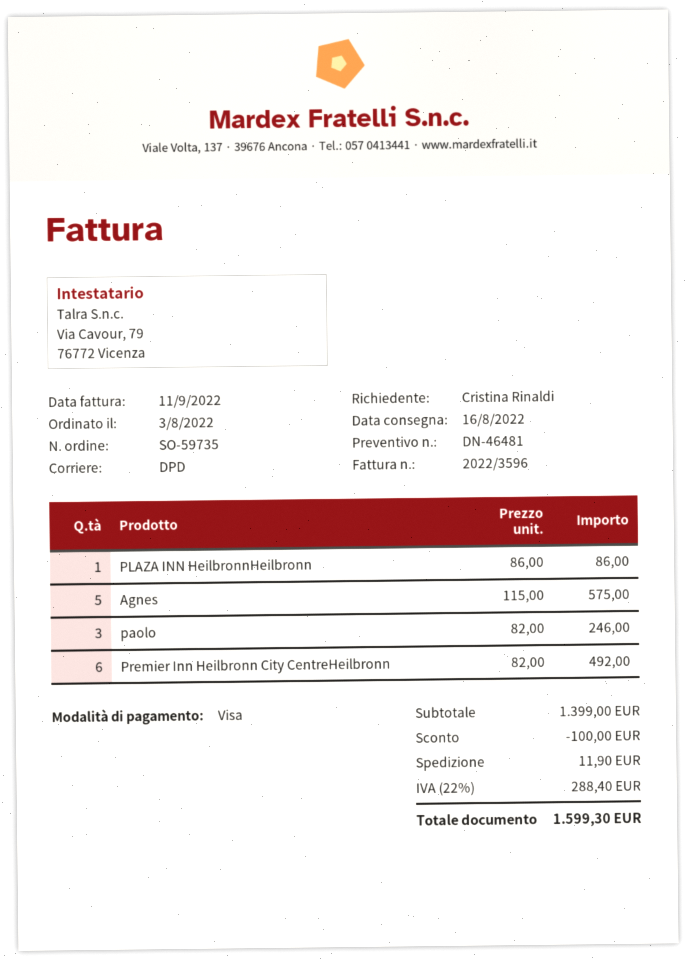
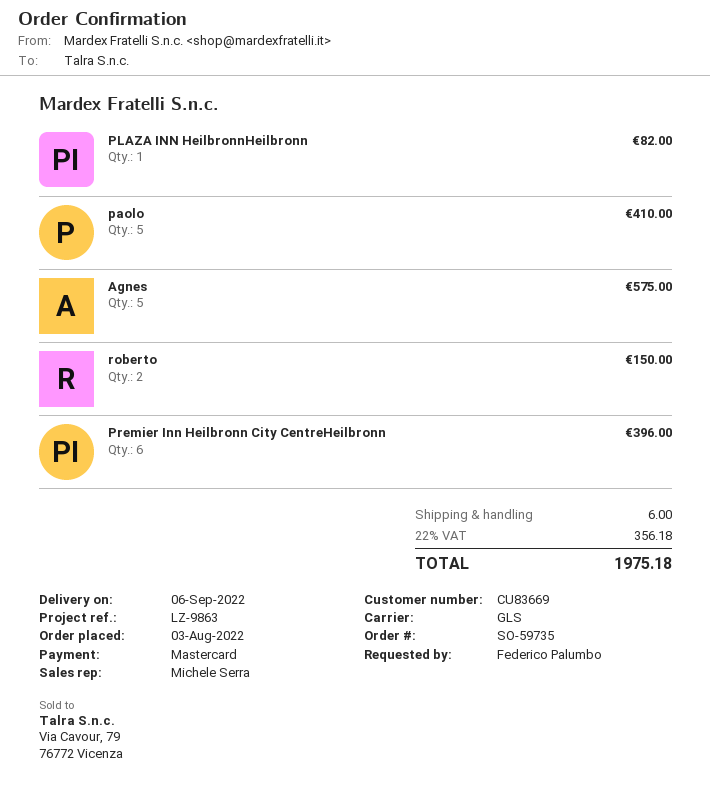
delivery date: 2022-08-16 -> 2022-09-06
ordered by: Cristina Rinaldi -> Federico Palumbo
payment method: Visa -> Mastercard
shipping method: DPD -> GLS
PLAZA INN HeilbronnHeilbronn: 1 for 86.00 -> 1 for 82.00
paolo: 3 for 246.00 -> 5 for 410.00
Premier Inn Heilbronn City CentreHeilbronn: 6 for 492.00 -> 6 for 396.00
roberto: none -> 2 for 150.00
discount: 100.00 -> none
shipping: 11.90 -> 6.00
tax: 22% = 288.40 -> 22% = 356.18
total: 1599.30 -> 1975.18

